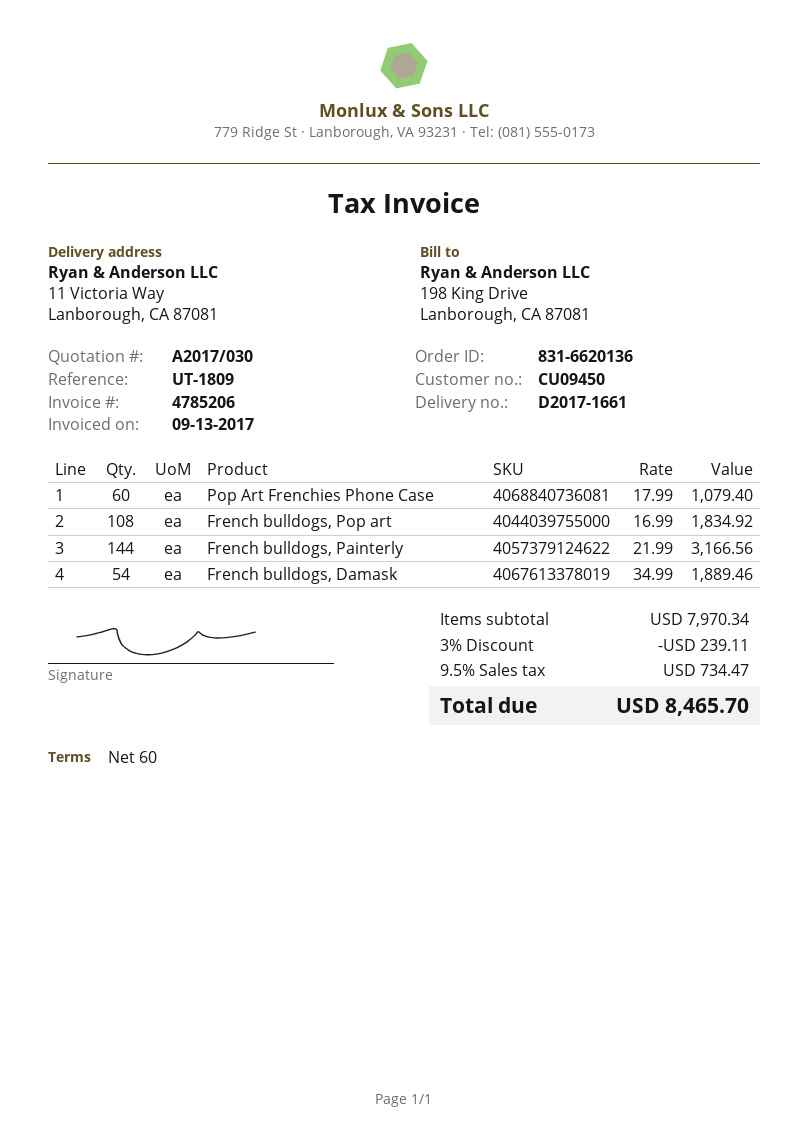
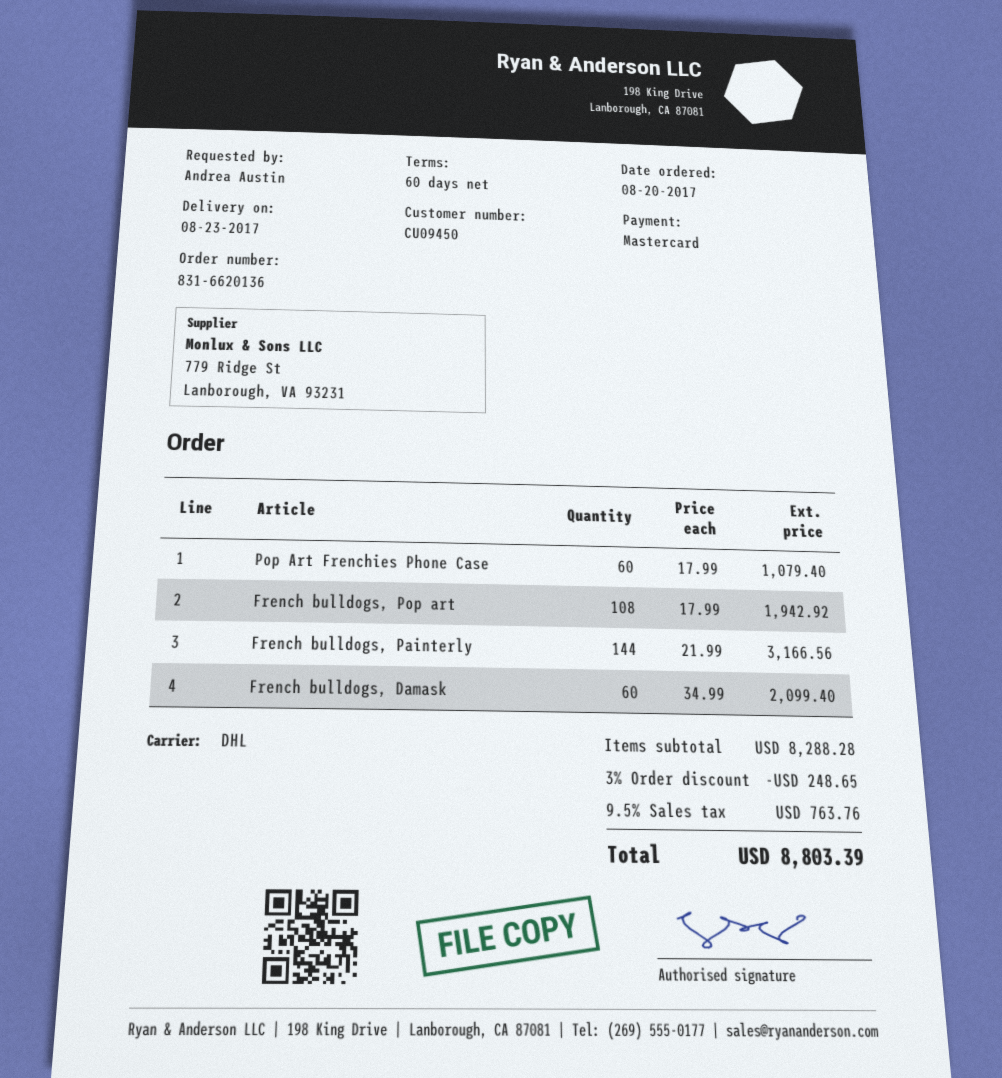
French bulldogs, Pop art: 108 x 16.99 = 1834.92 -> 108 x 17.99 = 1942.92
French bulldogs, Damask: 54 x 34.99 = 1889.46 -> 60 x 34.99 = 2099.40
subtotal: 7970.34 -> 8288.28
discount: 3% = 239.11 -> 3% = 248.65
tax: 9.5% = 734.47 -> 9.5% = 763.76
total: 8465.70 -> 8803.39

